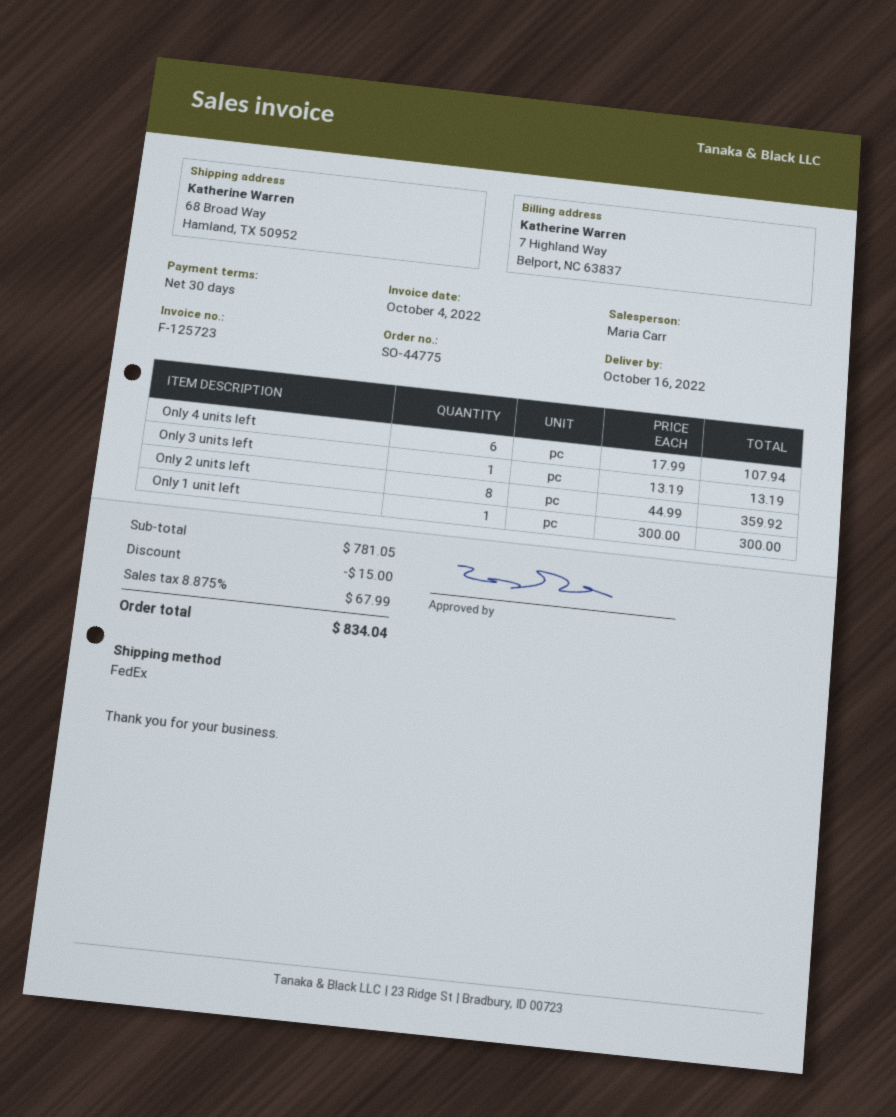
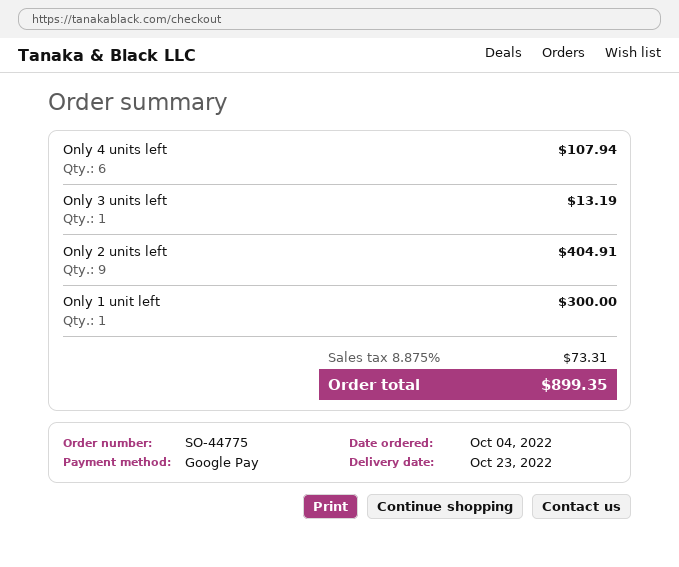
delivery date: 2022-10-16 -> 2022-10-23
Only 2 units left: 8 for 359.92 -> 9 for 404.91
discount: 15.00 -> none
tax: 8.875% = 67.99 -> 8.875% = 73.31
total: 834.04 -> 899.35

